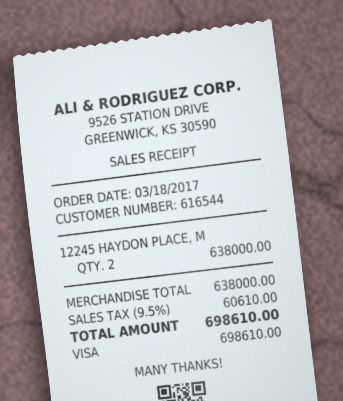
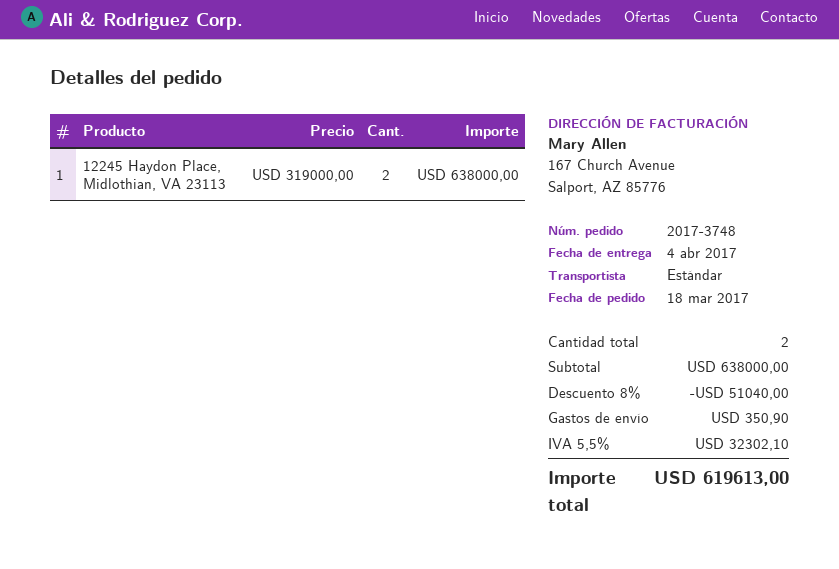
discount: none -> 8% = 51040.00
shipping: none -> 350.90
tax: 9.5% = 60610.00 -> 5.5% = 32302.10
total: 698610.00 -> 619613.00

